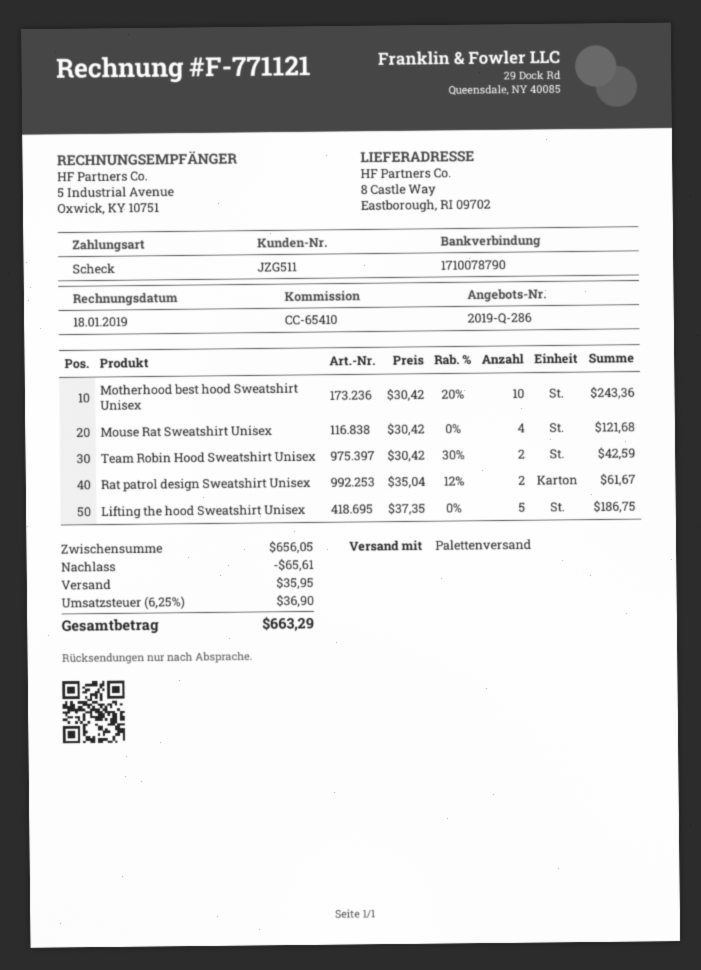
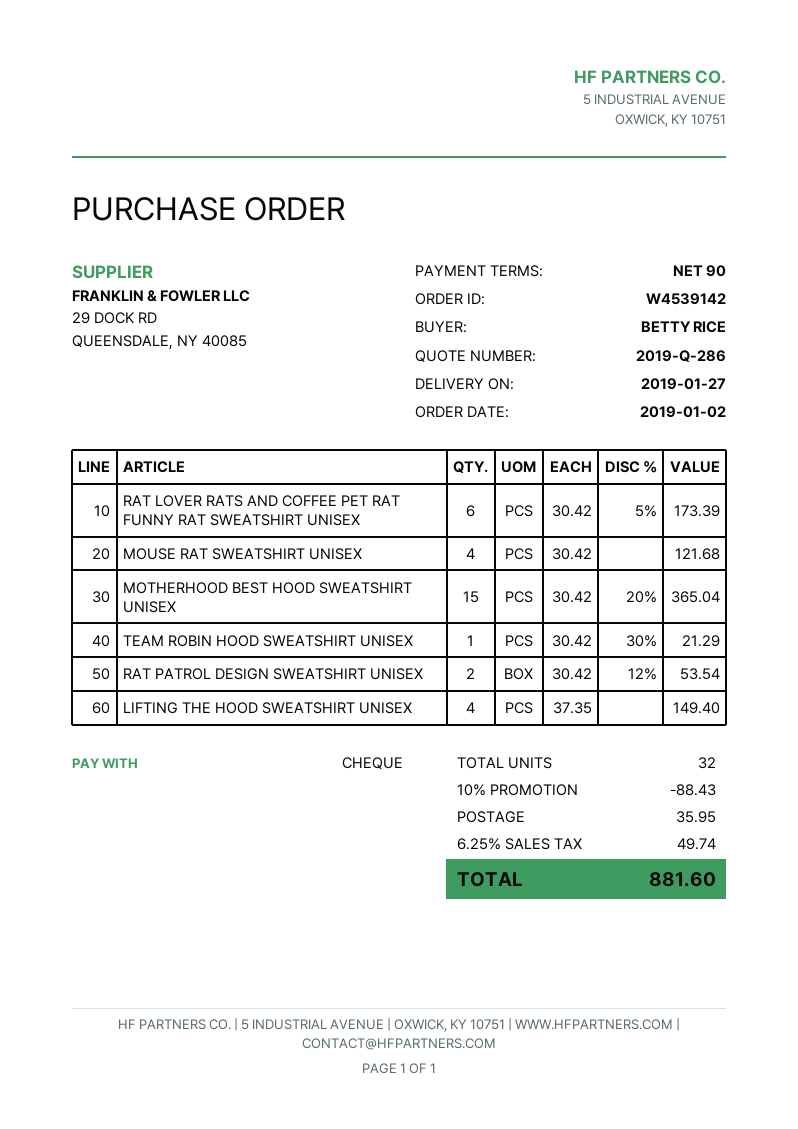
Motherhood best hood Sweatshirt Unisex: 10 x 30.42 - 20% = 243.36 -> 15 x 30.42 - 20% = 365.04
Team Robin Hood Sweatshirt Unisex: 2 x 30.42 - 30% = 42.59 -> 1 x 30.42 - 30% = 21.29
Rat patrol design Sweatshirt Unisex: 2 x 35.04 - 12% = 61.67 -> 2 x 30.42 - 12% = 53.54
Lifting the hood Sweatshirt Unisex: 5 x 37.35 = 186.75 -> 4 x 37.35 = 149.40
RAT LOVER RATS AND COFFEE PET RAT FUNNY RAT SWEATSHIRT UNISEX: none -> 6 x 30.42 - 5% = 173.39
discount: 65.61 -> 88.43
tax: 6.25% = 36.90 -> 6.25% = 49.74
total: 663.29 -> 881.60

